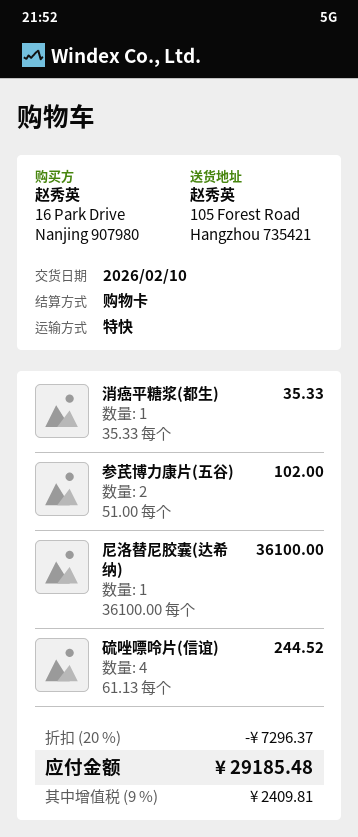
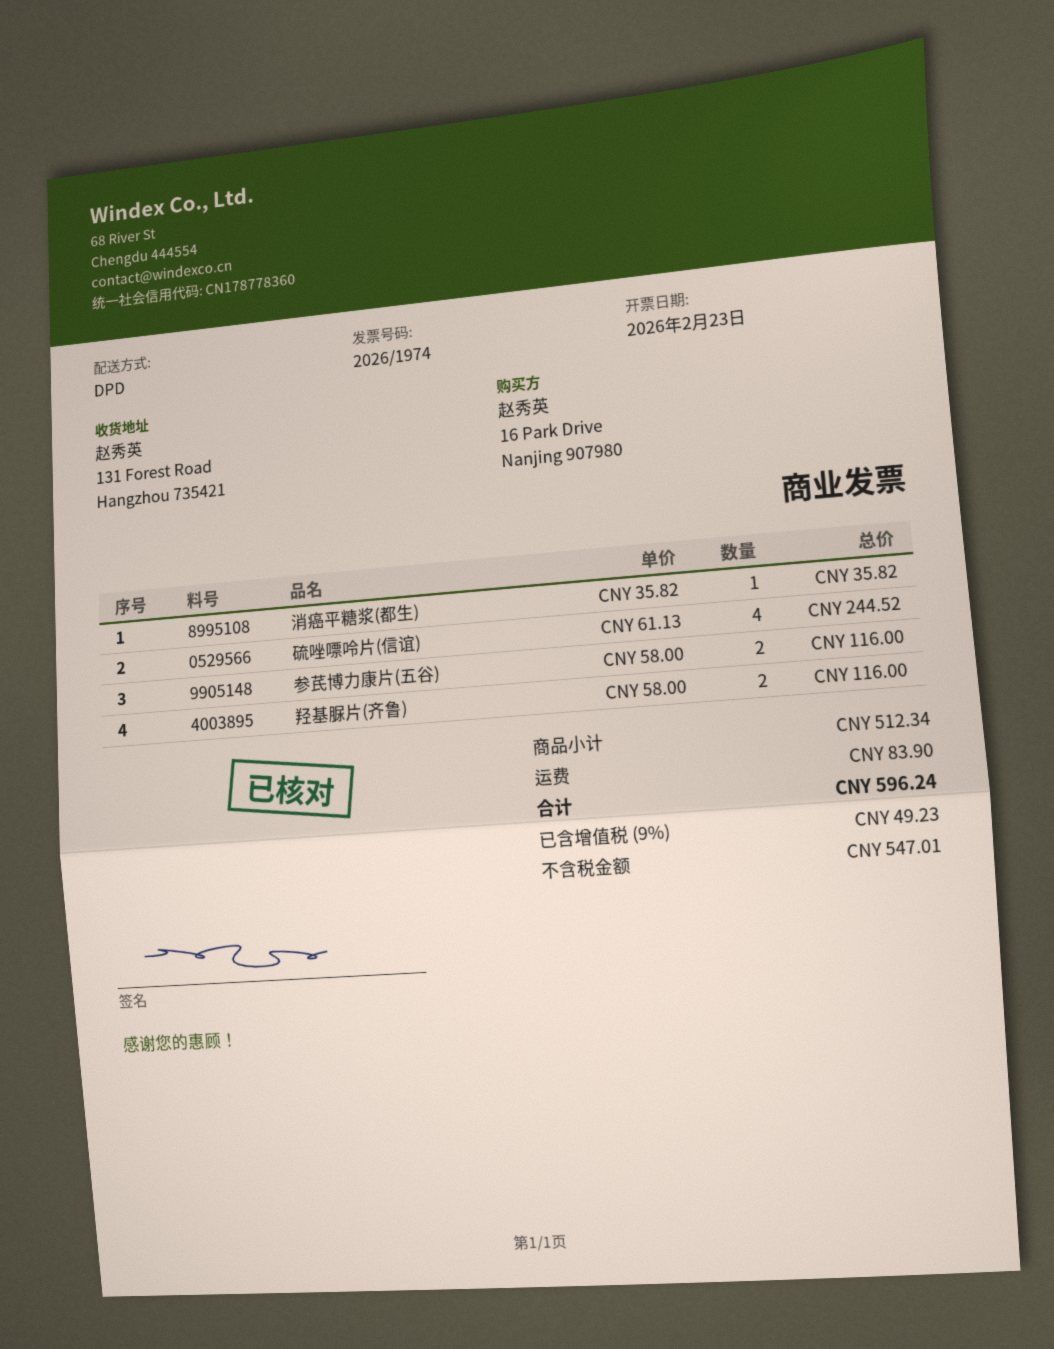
shipping method: express -> DPD
ship to: 105 Forest Road, Hangzhou 735421 -> 131 Forest Road, Hangzhou 735421
消癌平糖浆(都生): 1 x 35.33 = 35.33 -> 1 x 35.82 = 35.82
参芪博力康片(五谷): 2 x 51.00 = 102.00 -> 2 x 58.00 = 116.00
尼洛替尼胶囊(达希纳): 1 x 36100.00 = 36100.00 -> none
羟基脲片(齐鲁): none -> 2 x 58.00 = 116.00
discount: 20% = 7296.37 -> none
shipping: none -> 83.90
tax: 9% = 2409.81 -> 9% = 49.23
total: 29185.48 -> 596.24

